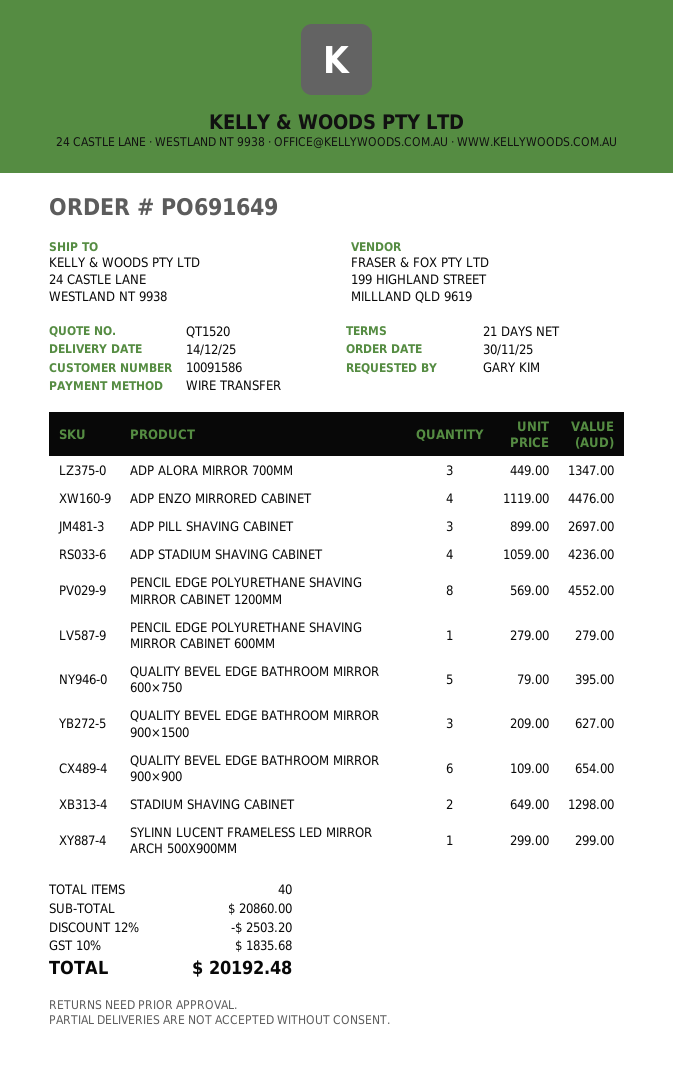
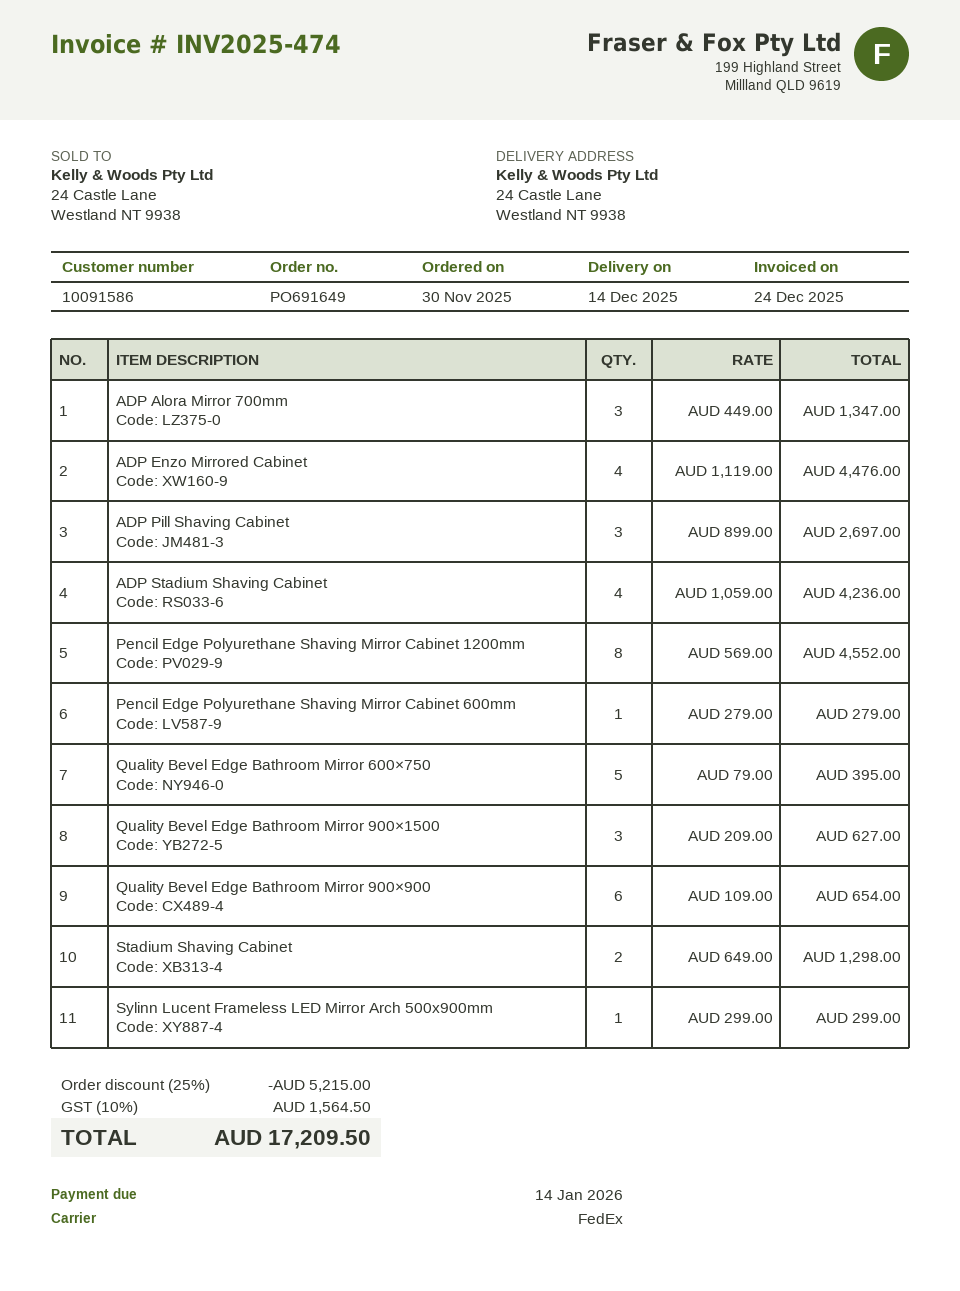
discount: 12% = 2503.20 -> 25% = 5215.00
tax: 10% = 1835.68 -> 10% = 1564.50
total: 20192.48 -> 17209.50

